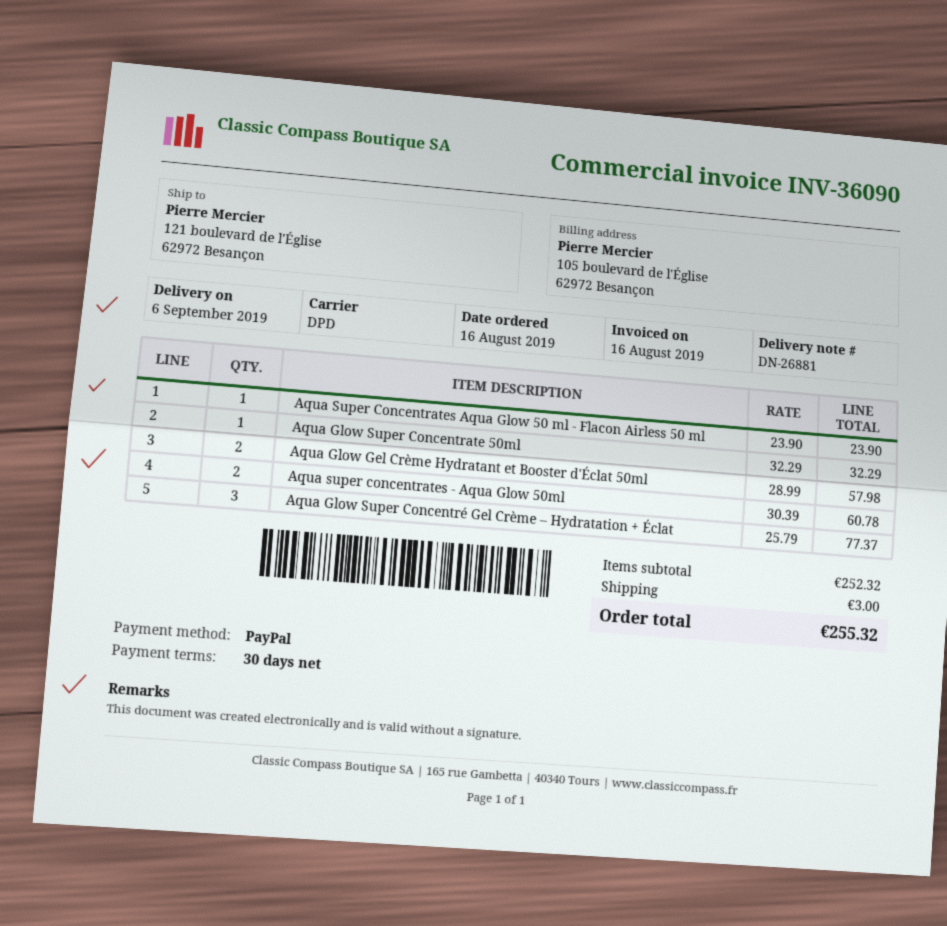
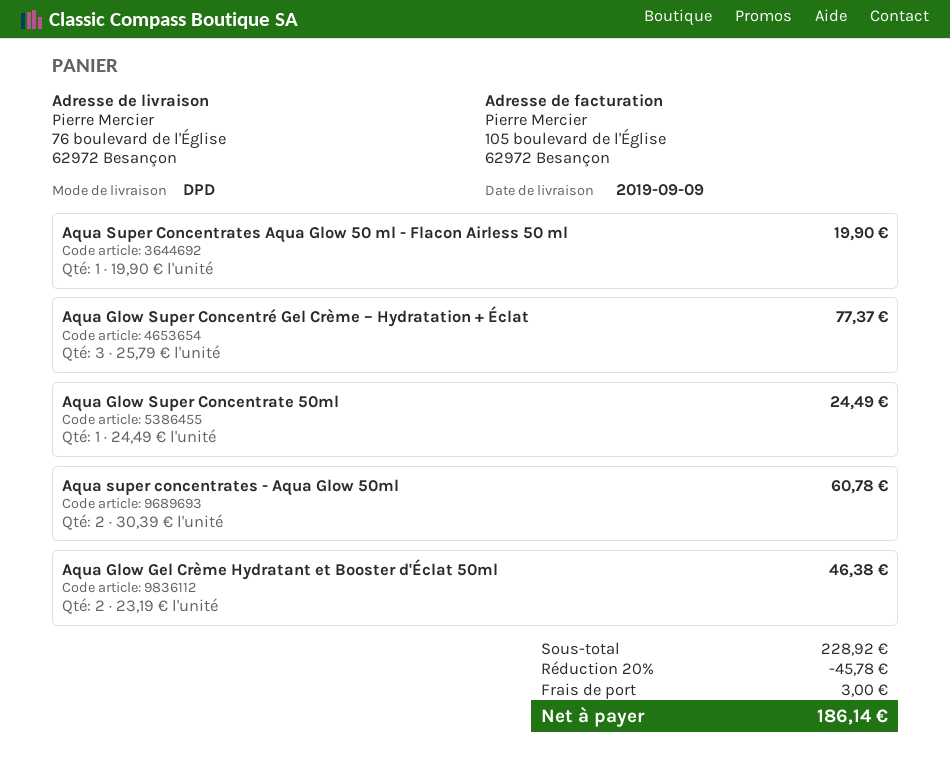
delivery date: 2019-09-06 -> 2019-09-09
ship to: 121 boulevard de l'Église, 62972 Besançon -> 76 boulevard de l'Église, 62972 Besançon
Aqua Super Concentrates Aqua Glow 50 ml - Flacon Airless 50 ml: 1 x 23.90 = 23.90 -> 1 x 19.90 = 19.90
Aqua Glow Super Concentrate 50ml: 1 x 32.29 = 32.29 -> 1 x 24.49 = 24.49
Aqua Glow Gel Crème Hydratant et Booster d'Éclat 50ml: 2 x 28.99 = 57.98 -> 2 x 23.19 = 46.38
subtotal: 252.32 -> 228.92
discount: none -> 20% = 45.78
total: 255.32 -> 186.14

